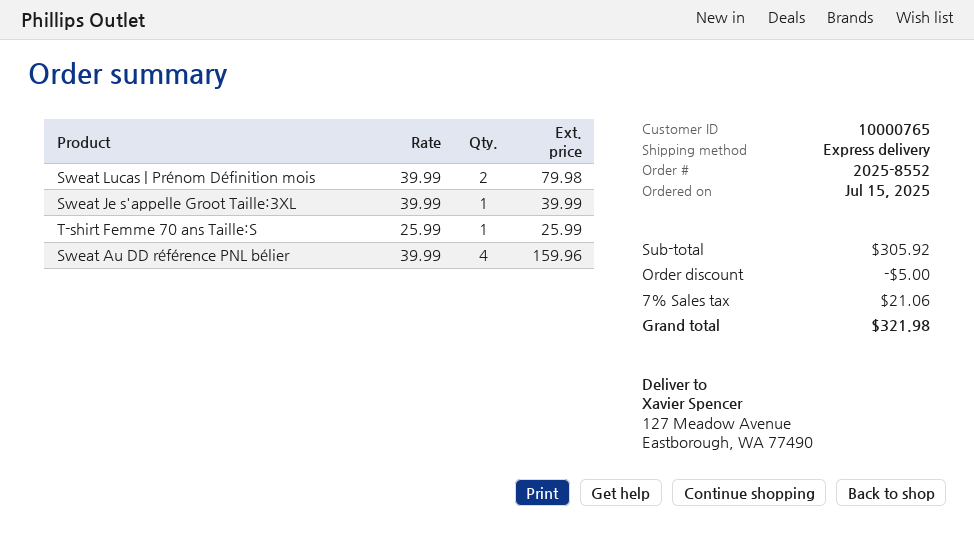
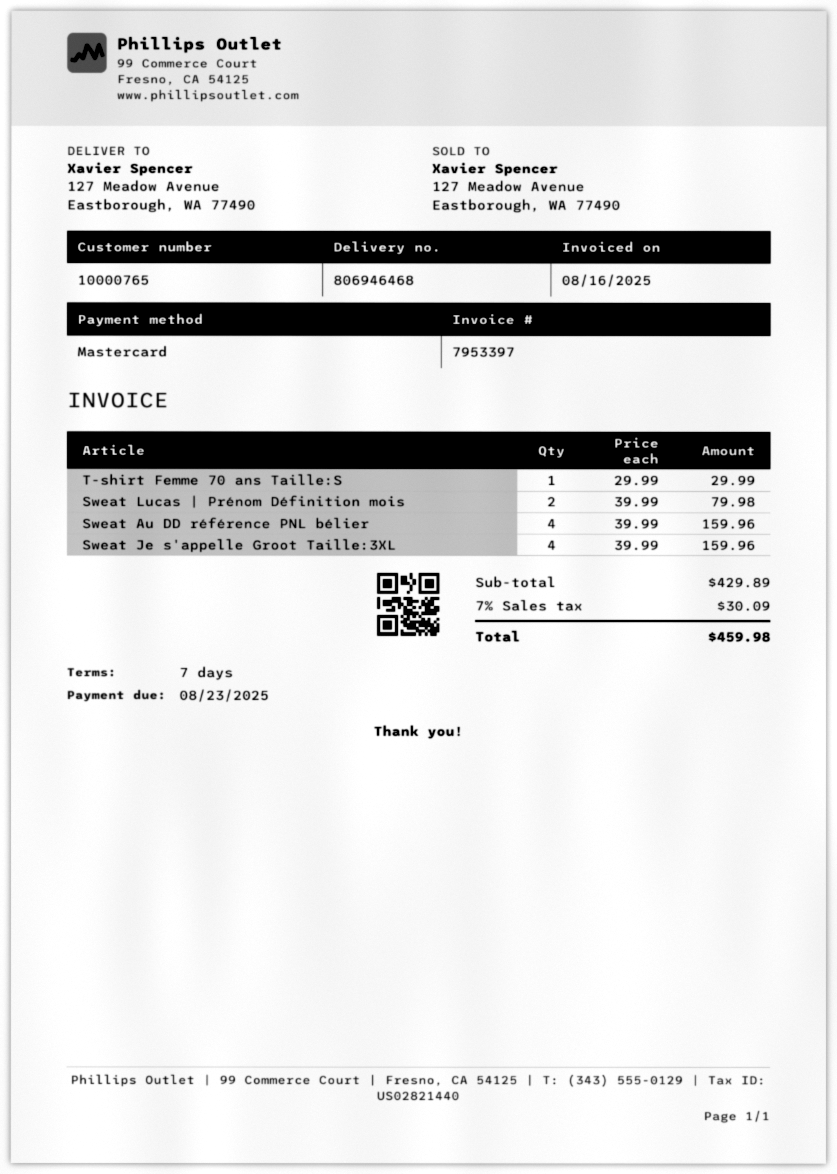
Sweat Je s'appelle Groot Taille:3XL: 1 x 39.99 = 39.99 -> 4 x 39.99 = 159.96
T-shirt Femme 70 ans Taille:S: 1 x 25.99 = 25.99 -> 1 x 29.99 = 29.99
subtotal: 305.92 -> 429.89
discount: 5.00 -> none
tax: 7% = 21.06 -> 7% = 30.09
total: 321.98 -> 459.98

